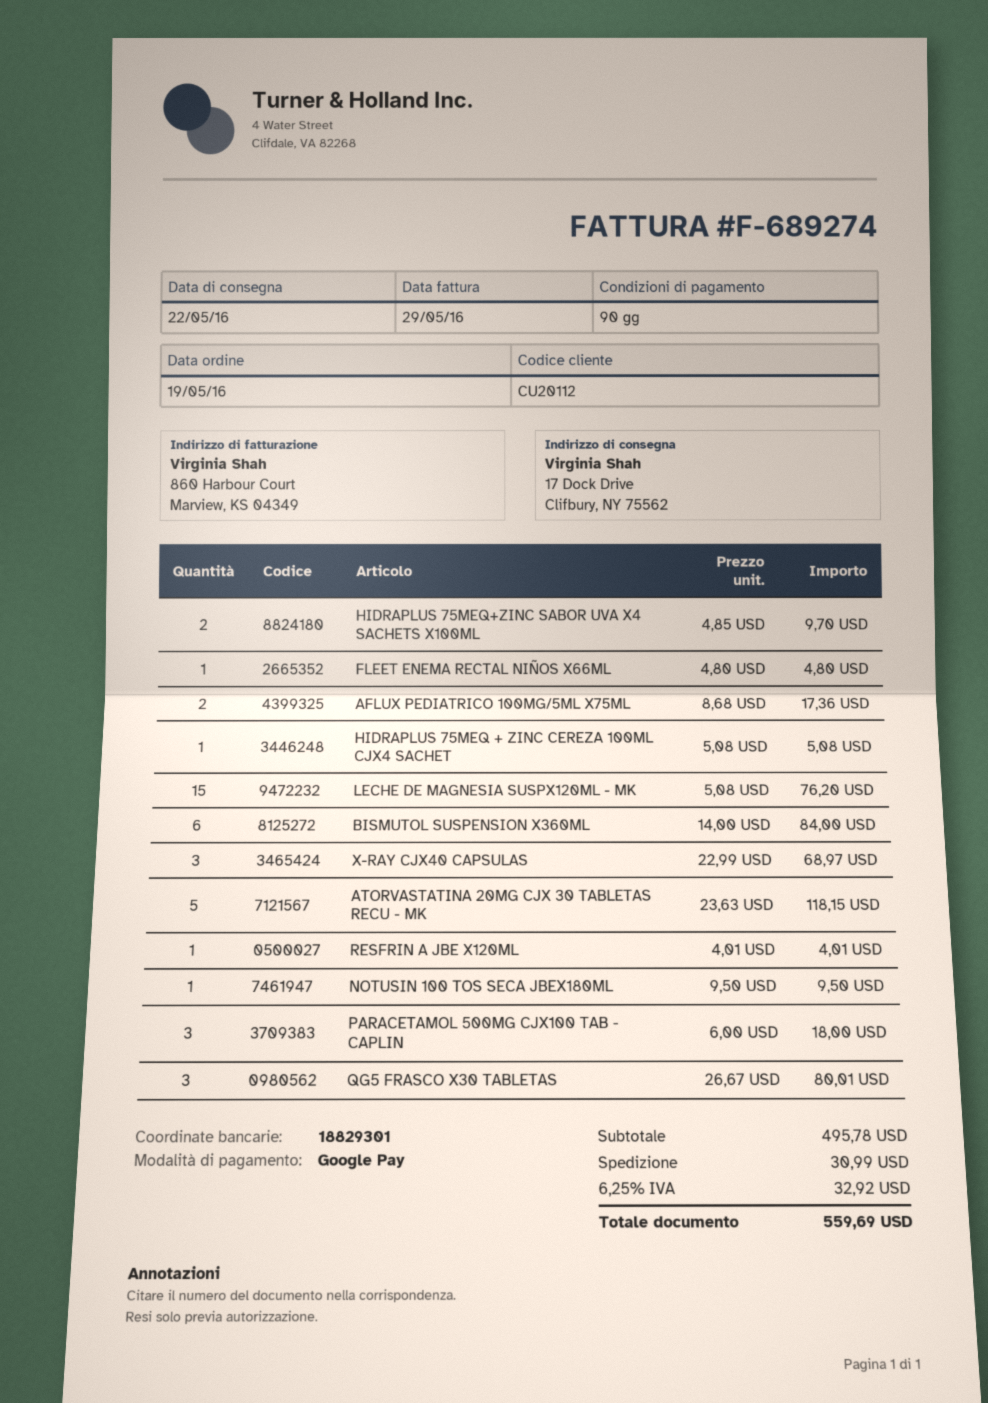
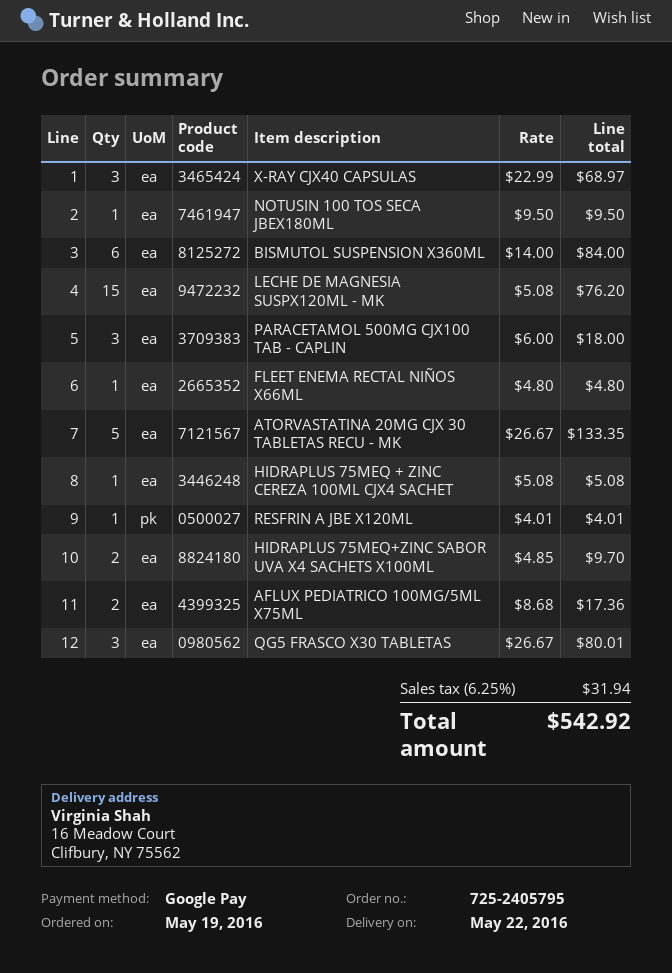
ship to: 17 Dock Drive, Clifbury, NY 75562 -> 16 Meadow Court, Clifbury, NY 75562
ATORVASTATINA 20MG CJX 30 TABLETAS RECU - MK: 5 x 23.63 = 118.15 -> 5 x 26.67 = 133.35
shipping: 30.99 -> none
tax: 6.25% = 32.92 -> 6.25% = 31.94
total: 559.69 -> 542.92

